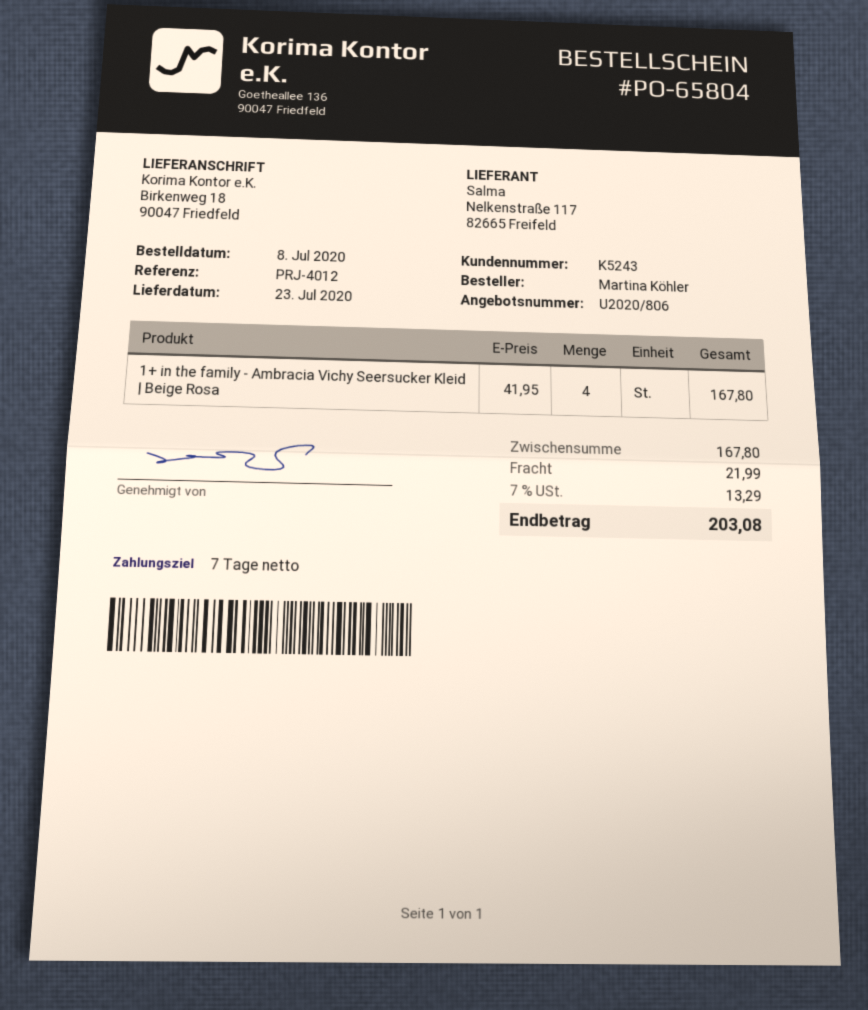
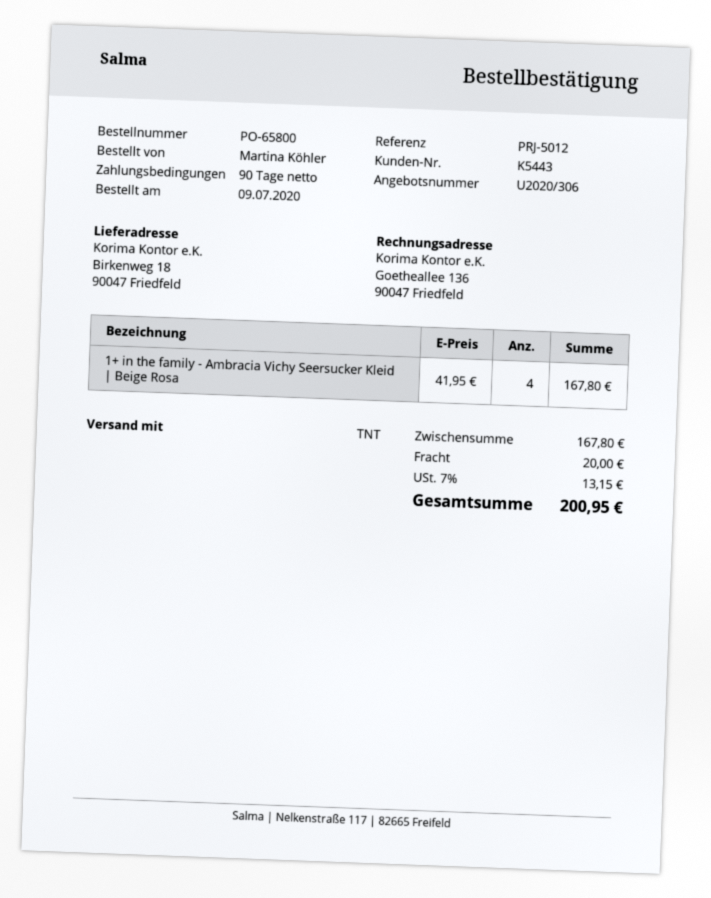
quote number: U2020/806 -> U2020/306
order number: PO-65804 -> PO-65800
order date: 2020-07-08 -> 2020-07-09
payment terms: 7 days -> 90 days
customer number: K5243 -> K5443
reference: PRJ-4012 -> PRJ-5012
shipping: 21.99 -> 20.00
tax: 7% = 13.29 -> 7% = 13.15
total: 203.08 -> 200.95

